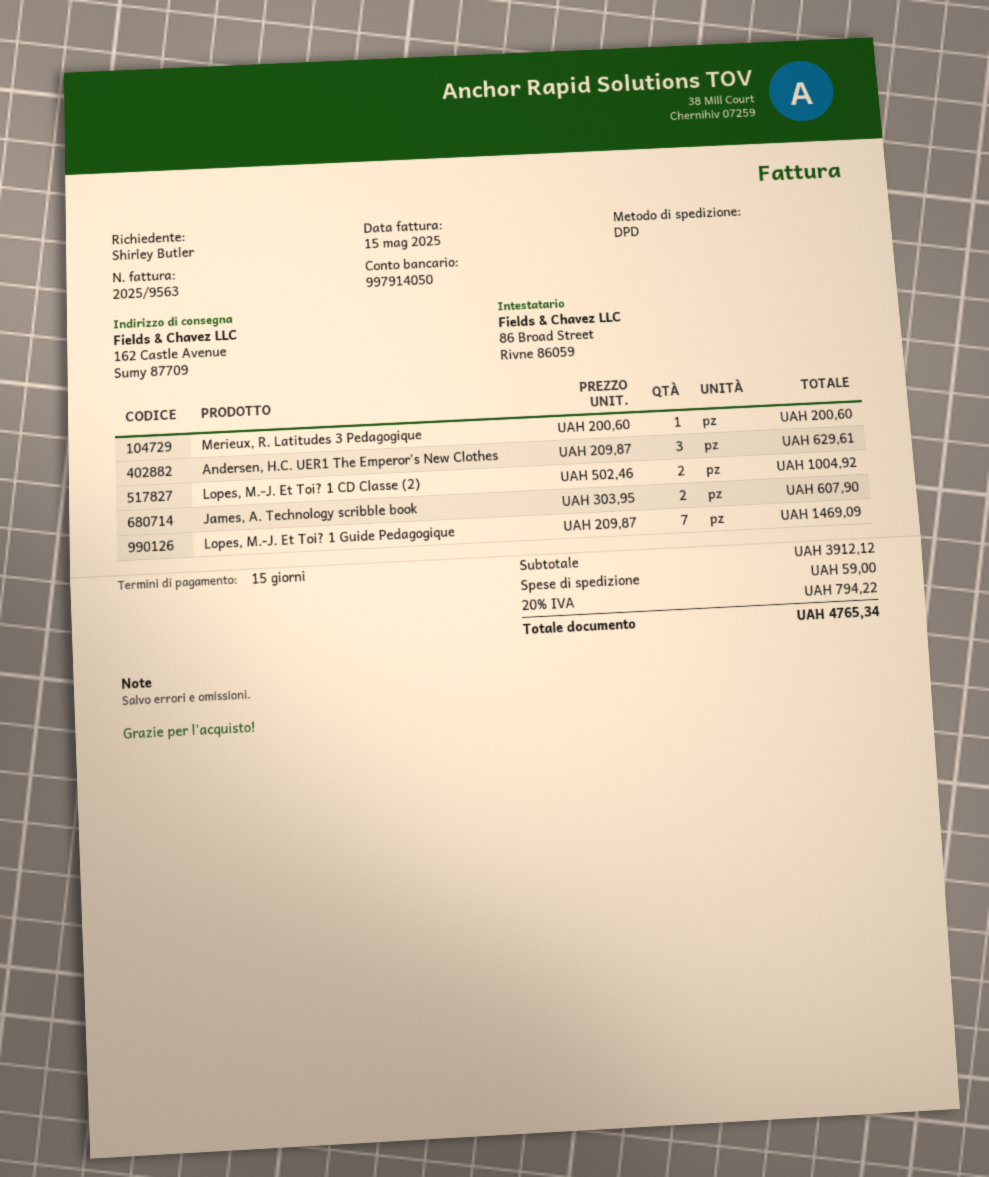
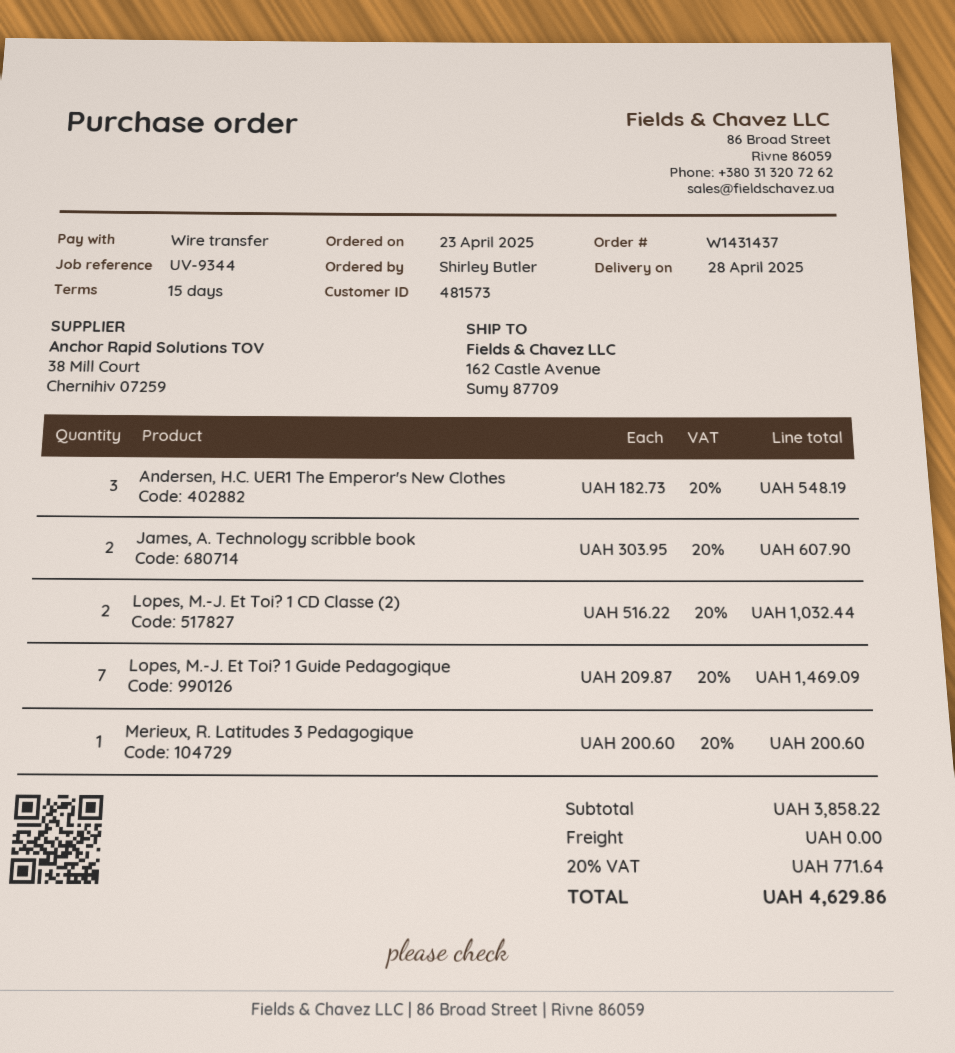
Andersen, H.C. UER1 The Emperor's New Clothes: 3 x 209.87 = 629.61 -> 3 x 182.73 = 548.19
Lopes, M.-J. Et Toi? 1 CD Classe (2): 2 x 502.46 = 1004.92 -> 2 x 516.22 = 1032.44
subtotal: 3912.12 -> 3858.22
shipping: 59.00 -> 0.00
tax: 20% = 794.22 -> 20% = 771.64
total: 4765.34 -> 4629.86

